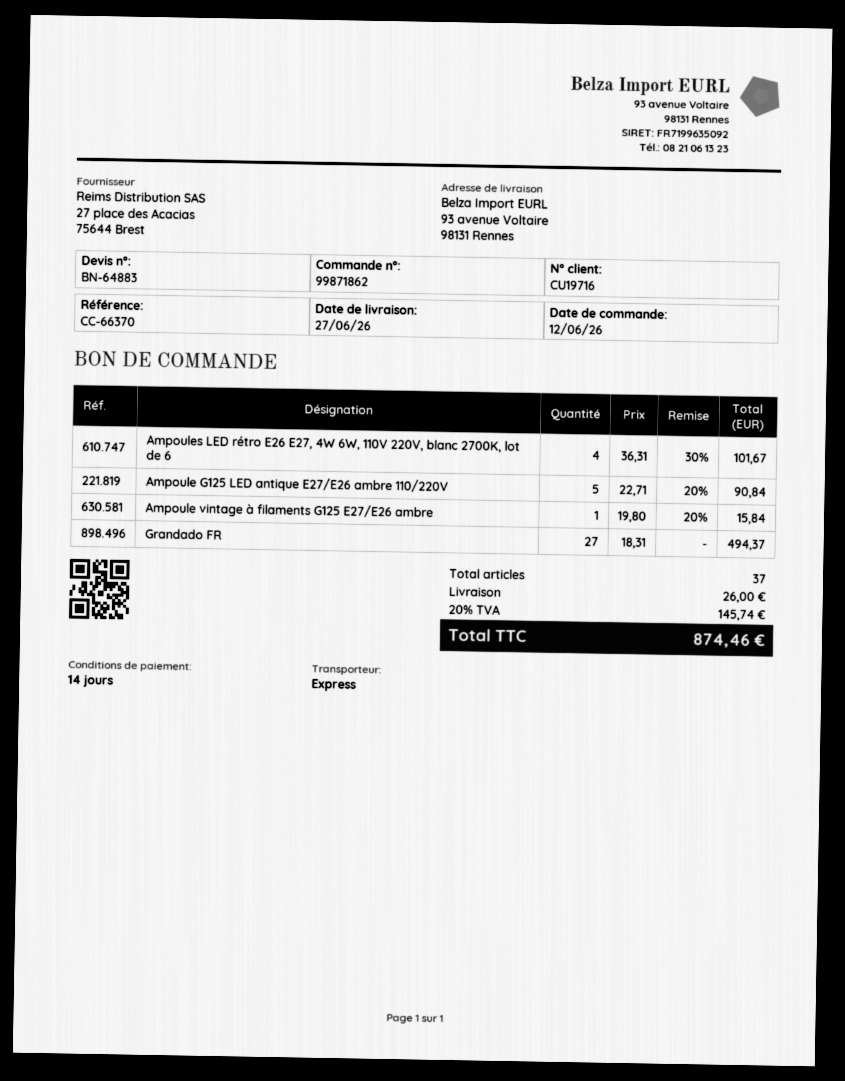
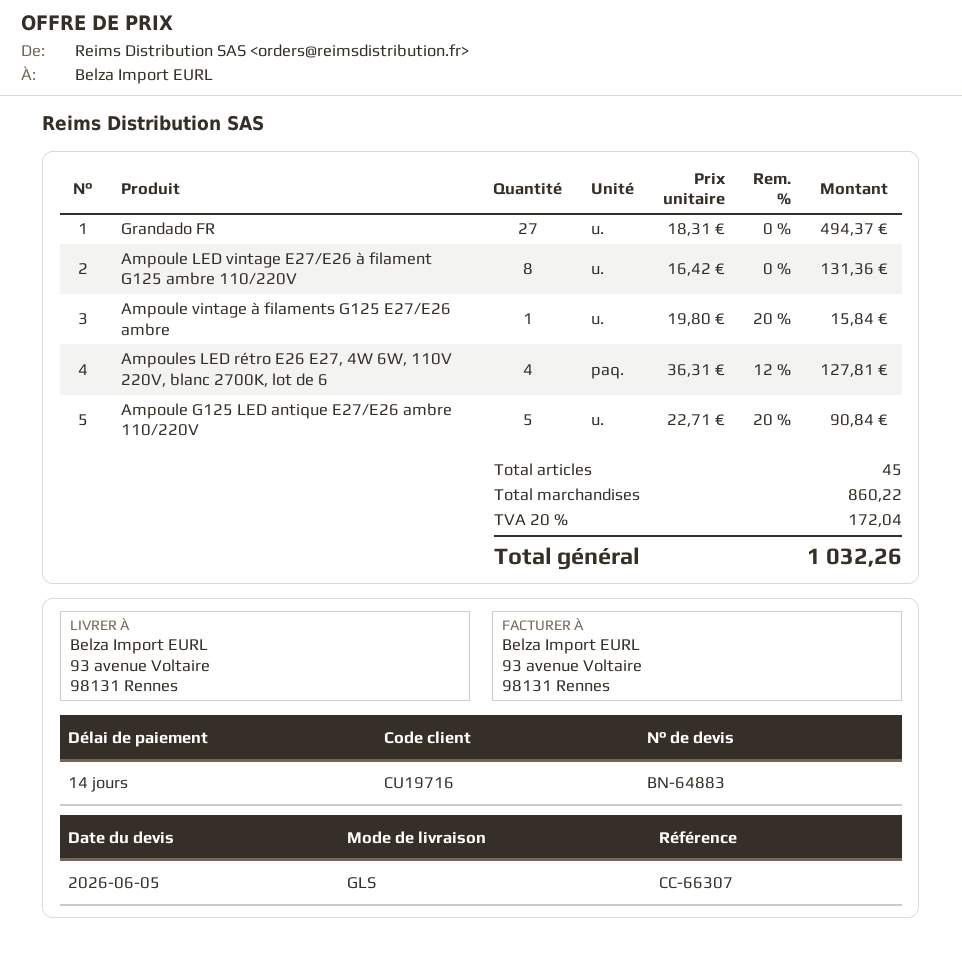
reference: CC-66370 -> CC-66307
shipping method: express -> GLS
Ampoules LED rétro E26 E27, 4W 6W, 110V 220V, blanc 2700K, lot de 6: 4 x 36.31 - 30% = 101.67 -> 4 x 36.31 - 12% = 127.81
Ampoule LED vintage E27/E26 à filament G125 ambre 110/220V: none -> 8 x 16.42 = 131.36
total quantity: 37 -> 45
shipping: 26.00 -> none
tax: 20% = 145.74 -> 20% = 172.04
total: 874.46 -> 1032.26

